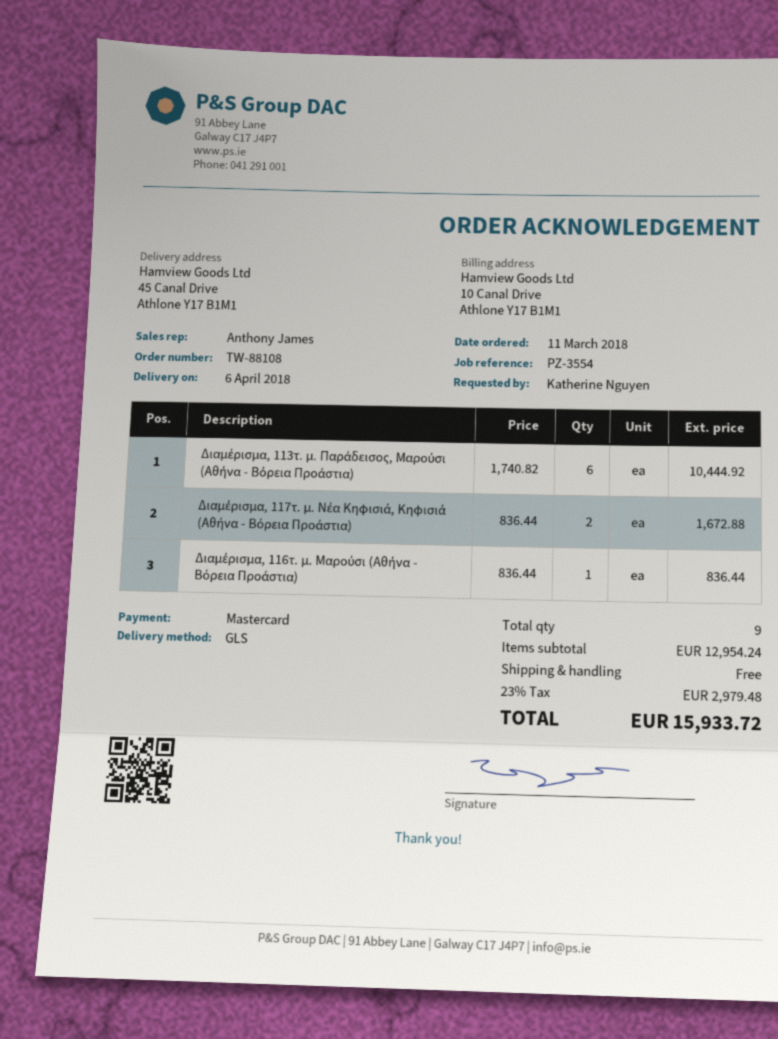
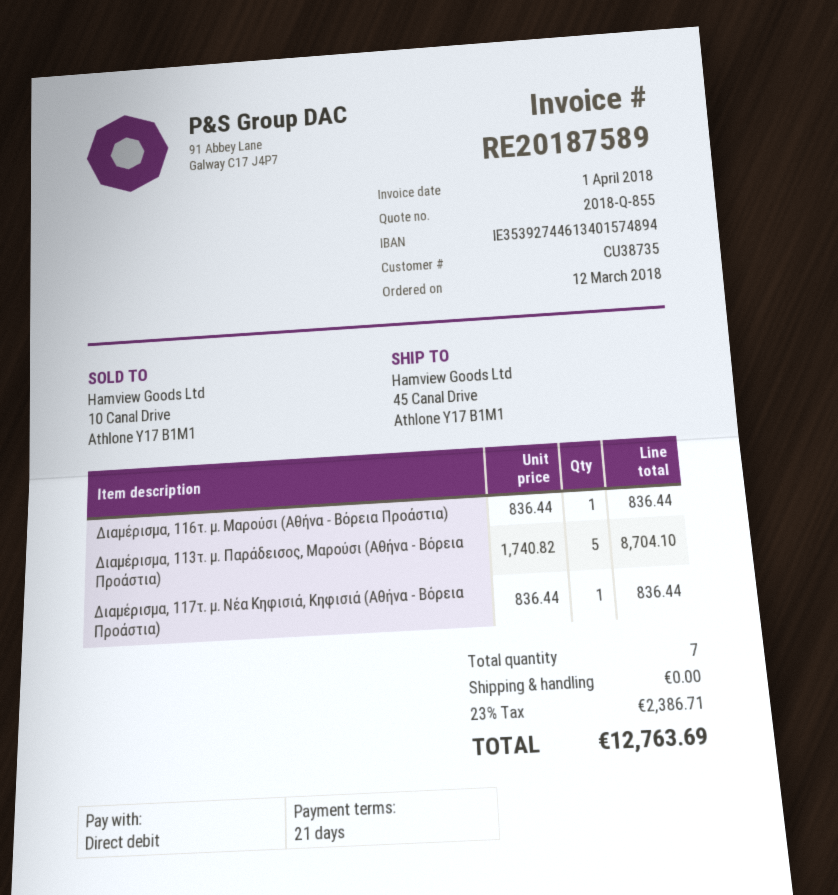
order date: 2018-03-11 -> 2018-03-12
payment method: Mastercard -> direct debit
Διαμέρισμα, 113τ. μ. Παράδεισος, Μαρούσι (Αθήνα - Βόρεια Προάστια): 6 x 1740.82 = 10444.92 -> 5 x 1740.82 = 8704.10
Διαμέρισμα, 117τ. μ. Νέα Κηφισιά, Κηφισιά (Αθήνα - Βόρεια Προάστια): 2 x 836.44 = 1672.88 -> 1 x 836.44 = 836.44
total quantity: 9 -> 7
tax: 23% = 2979.48 -> 23% = 2386.71
total: 15933.72 -> 12763.69

